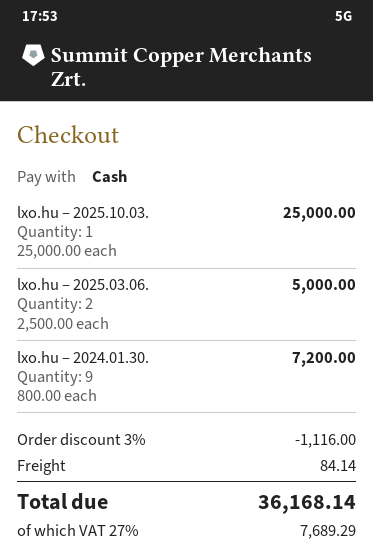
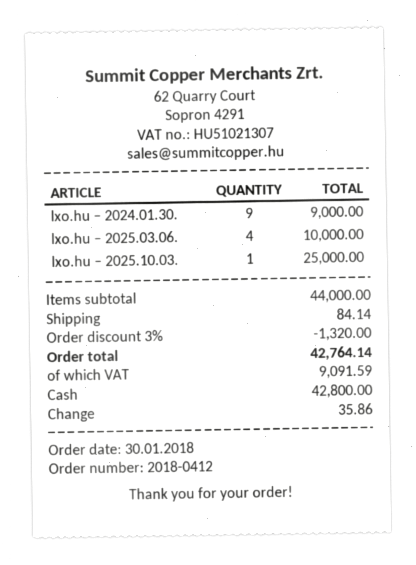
lxo.hu – 2025.03.06.: 2 for 5000.00 -> 4 for 10000.00
lxo.hu – 2024.01.30.: 9 for 7200.00 -> 9 for 9000.00
discount: 3% = 1116.00 -> 3% = 1320.00
tax: 7689.29 -> 9091.59
total: 36168.14 -> 42764.14

